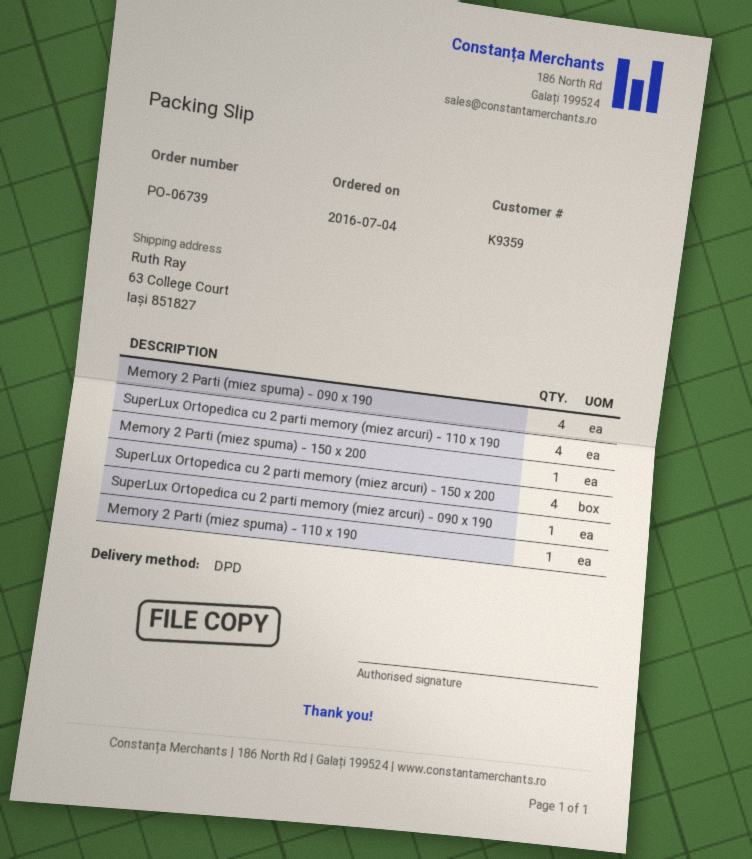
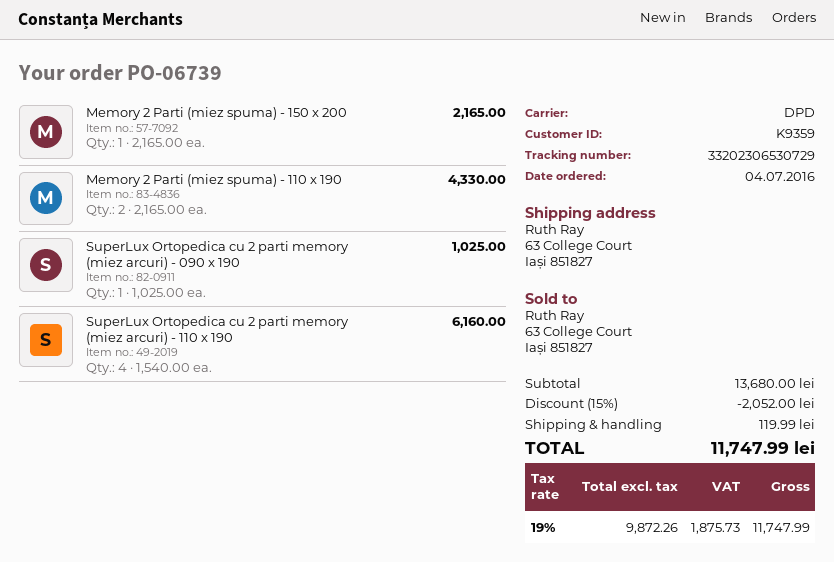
Memory 2 Parti (miez spuma) - 090 x 190: 4 -> none
SuperLux Ortopedica cu 2 parti memory (miez arcuri) - 150 x 200: 4 -> none
Memory 2 Parti (miez spuma) - 110 x 190: 1 -> 2

